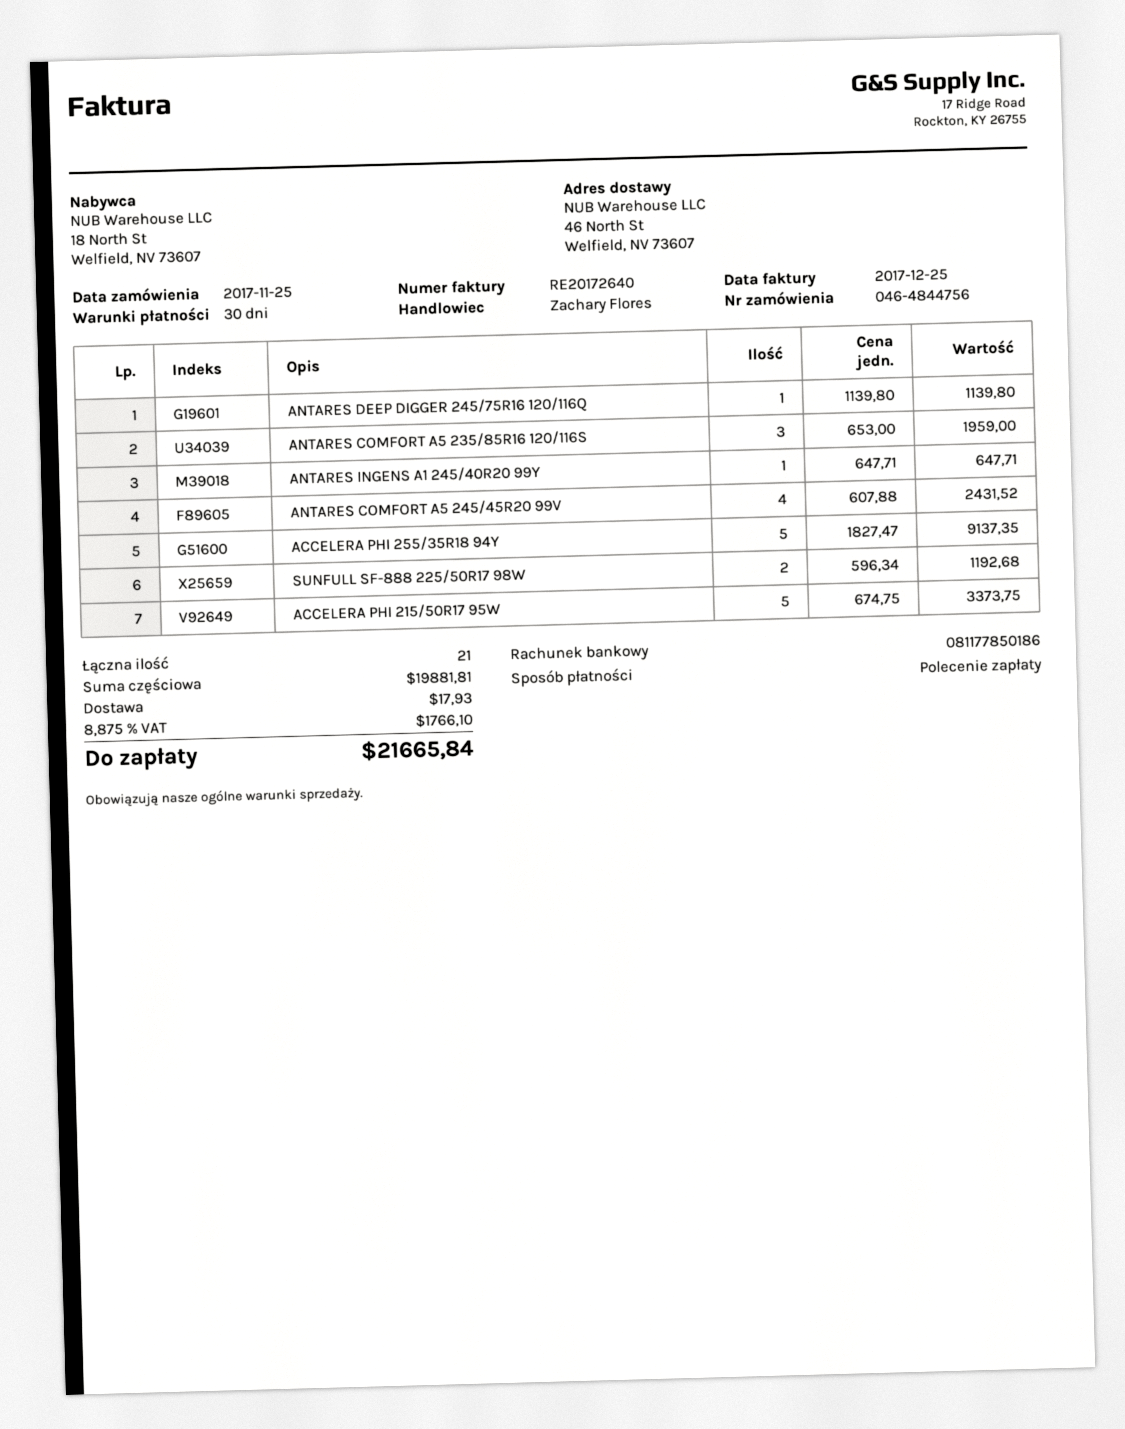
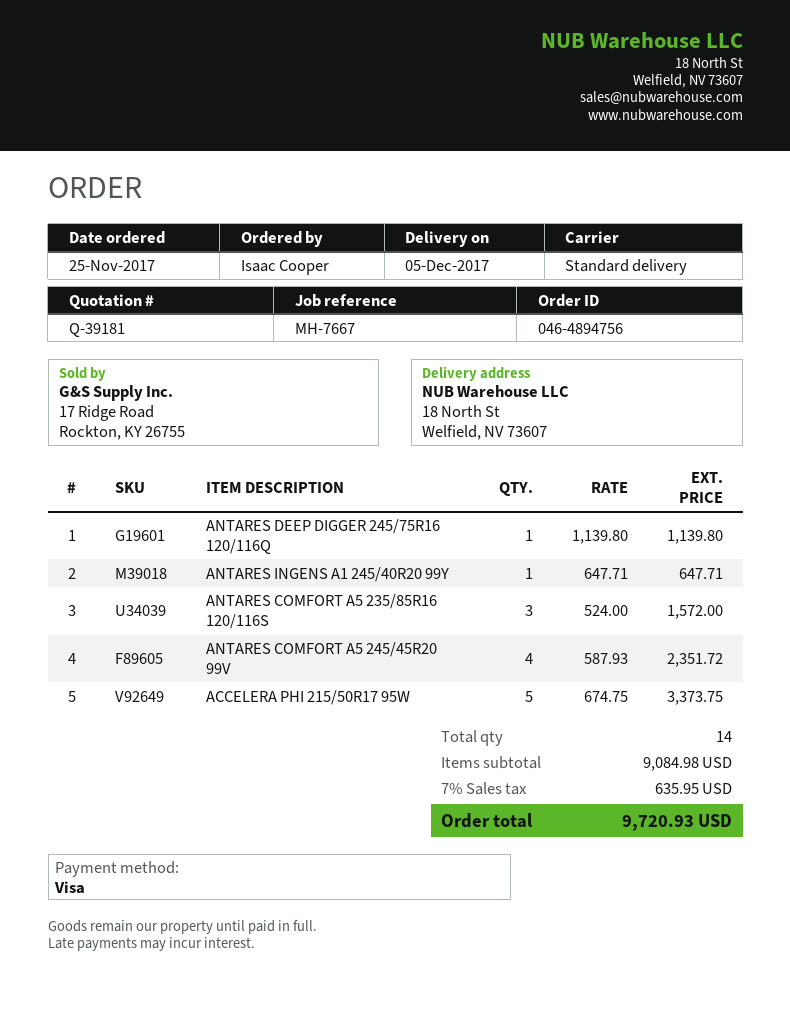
order number: 046-4844756 -> 046-4894756
payment method: direct debit -> Visa
ship to: 46 North St, Welfield, NV 73607 -> 18 North St, Welfield, NV 73607
ANTARES COMFORT A5 235/85R16 120/116S: 3 x 653.00 = 1959.00 -> 3 x 524.00 = 1572.00
ANTARES COMFORT A5 245/45R20 99V: 4 x 607.88 = 2431.52 -> 4 x 587.93 = 2351.72
ACCELERA PHI 255/35R18 94Y: 5 x 1827.47 = 9137.35 -> none
SUNFULL SF-888 225/50R17 98W: 2 x 596.34 = 1192.68 -> none
total quantity: 21 -> 14
subtotal: 19881.81 -> 9084.98
shipping: 17.93 -> none
tax: 8.875% = 1766.10 -> 7% = 635.95
total: 21665.84 -> 9720.93

